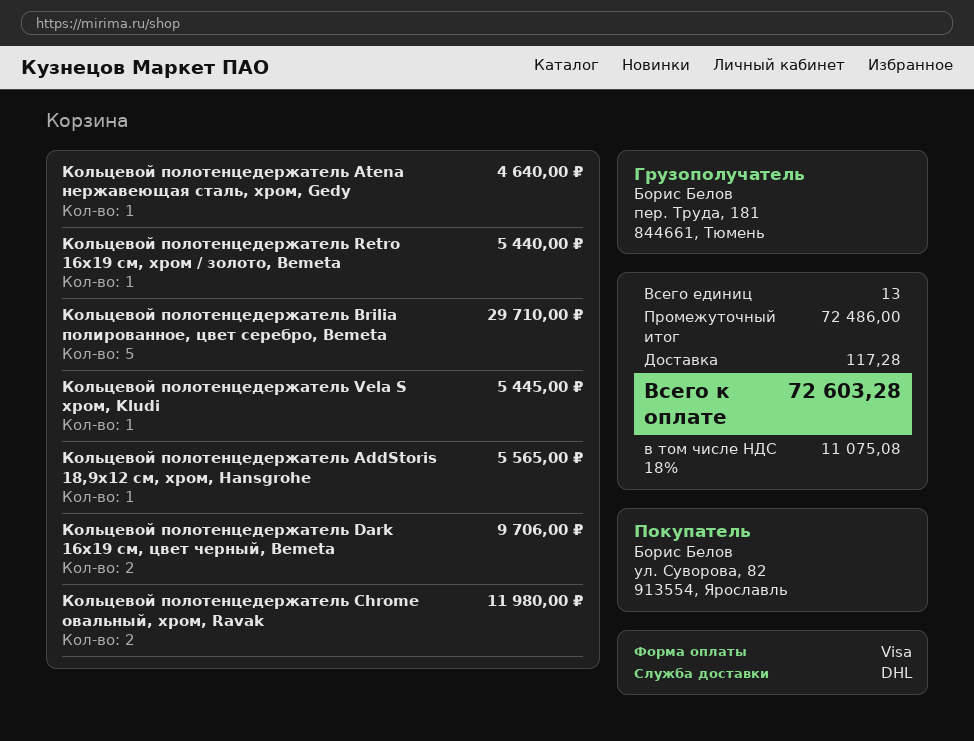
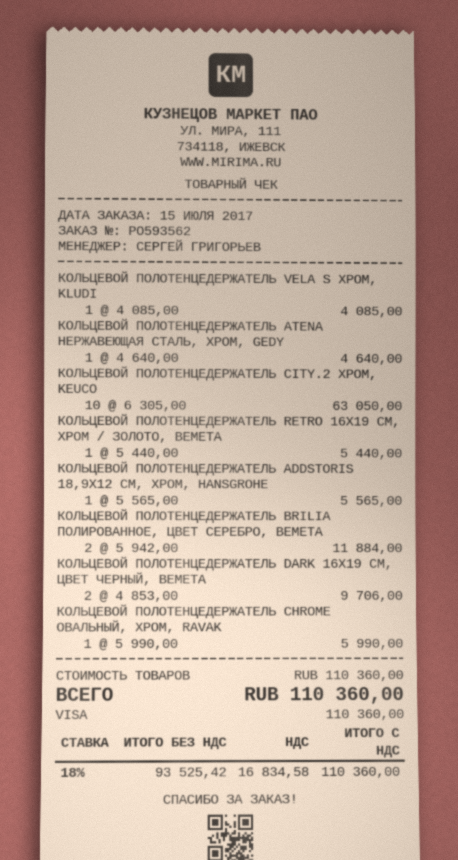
Кольцевой полотенцедержатель Brilia полированное, цвет серебро, Bemeta: 5 for 29710.00 -> 2 for 11884.00
Кольцевой полотенцедержатель Vela S хром, Kludi: 1 for 5445.00 -> 1 for 4085.00
Кольцевой полотенцедержатель Chrome овальный, хром, Ravak: 2 for 11980.00 -> 1 for 5990.00
КОЛЬЦЕВОЙ ПОЛОТЕНЦЕДЕРЖАТЕЛЬ CITY.2 ХРОМ, KEUCO: none -> 10 for 63050.00
subtotal: 72486.00 -> 110360.00
shipping: 117.28 -> none
tax: 18% = 11075.08 -> 18% = 16834.58
total: 72603.28 -> 110360.00

